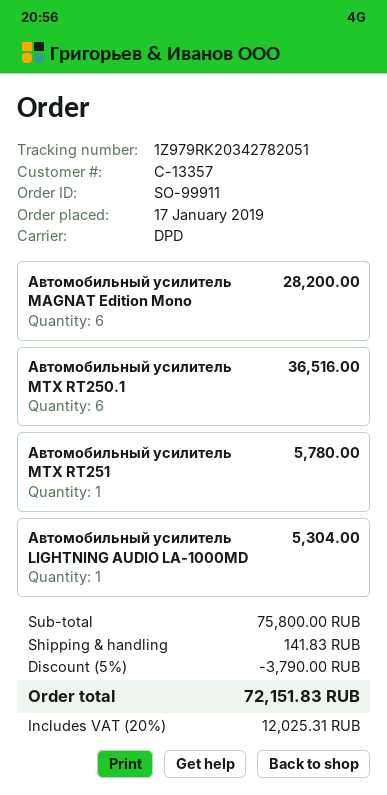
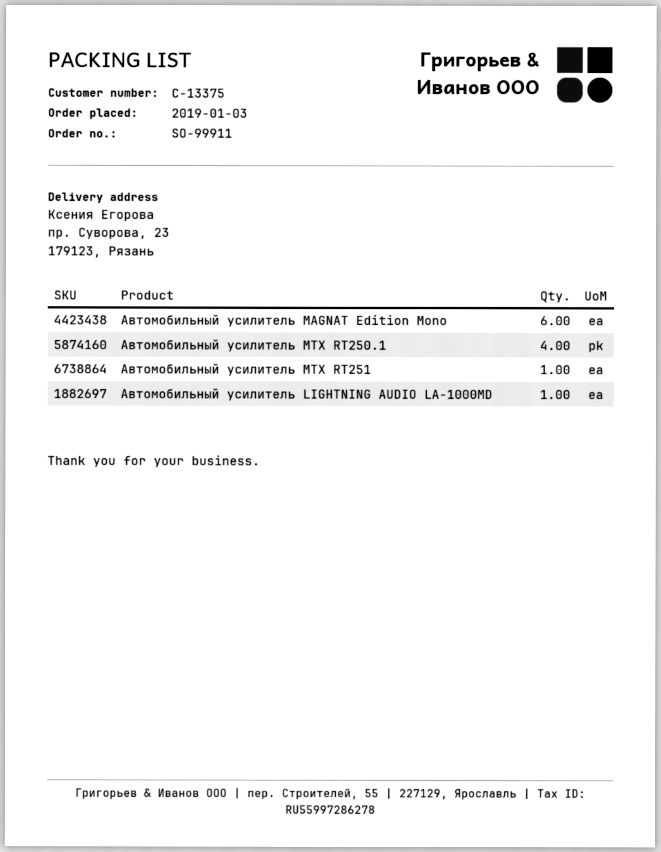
order date: 2019-01-17 -> 2019-01-03
customer number: C-13357 -> C-13375
Автомобильный усилитель MTX RT250.1: 6 -> 4

